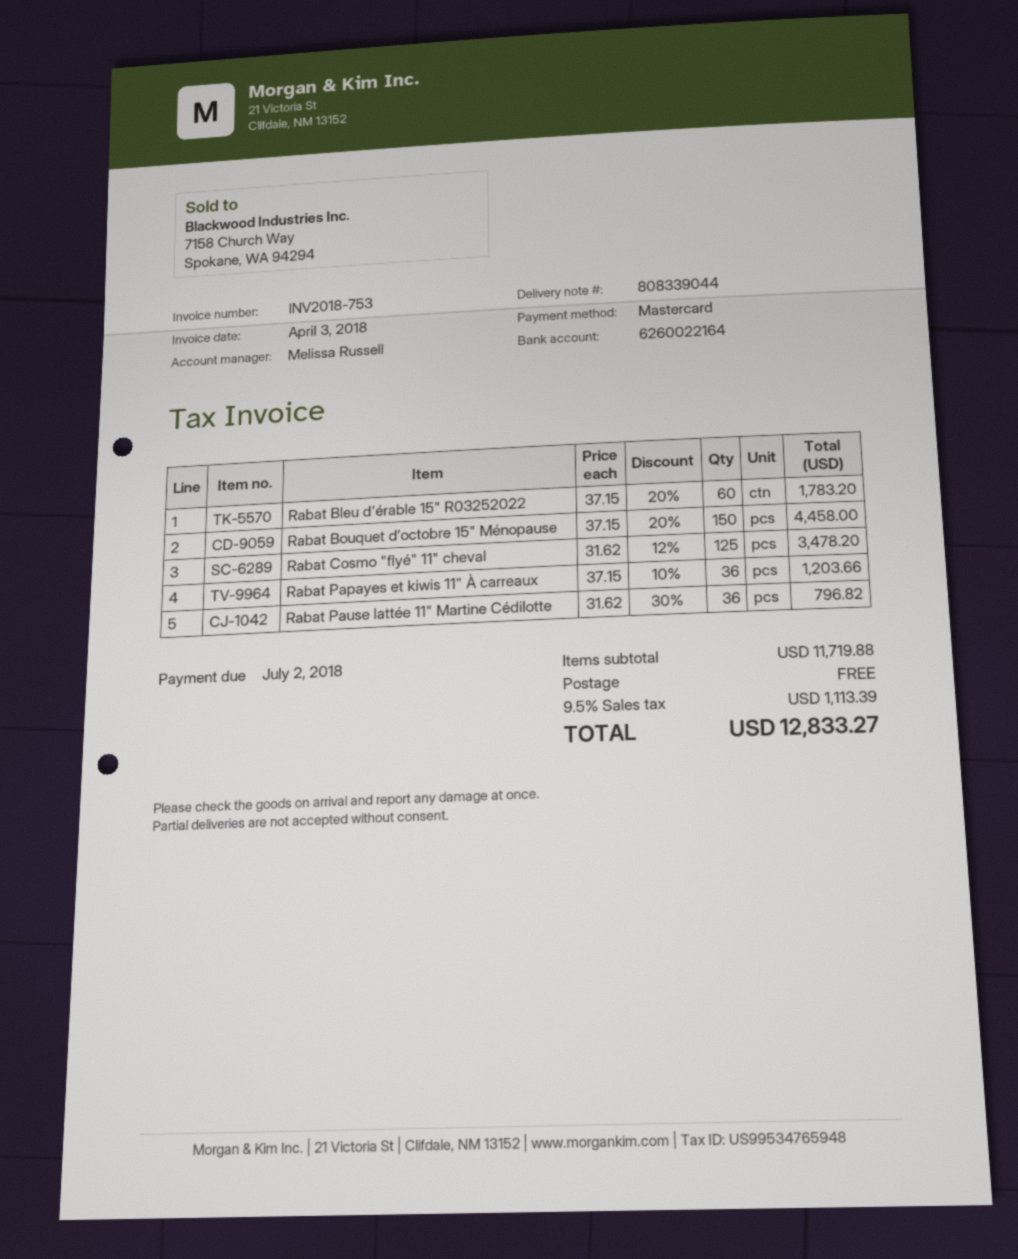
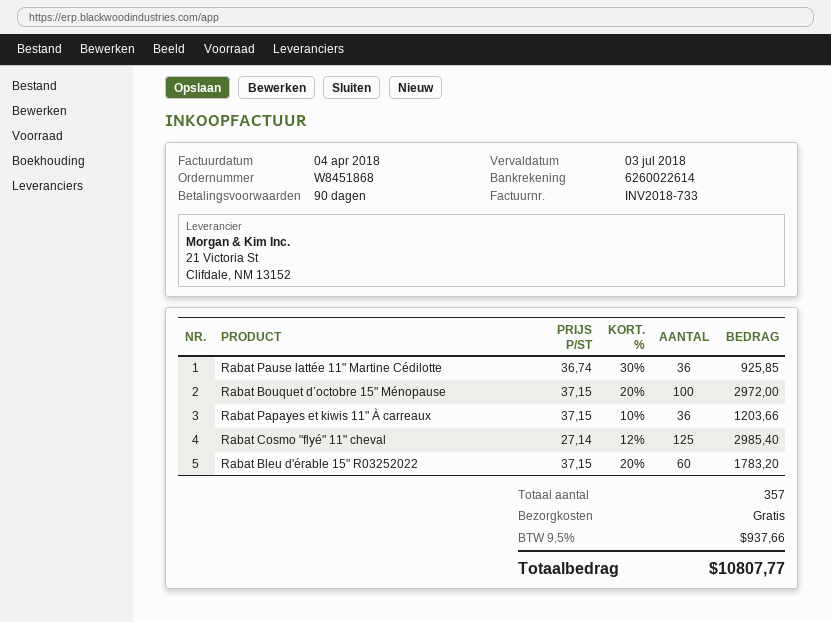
invoice number: INV2018-753 -> INV2018-733
invoice date: 2018-04-03 -> 2018-04-04
due date: 2018-07-02 -> 2018-07-03
bank account: 6260022164 -> 6260022614
Rabat Bouquet d’octobre 15" Ménopause: 150 x 37.15 - 20% = 4458.00 -> 100 x 37.15 - 20% = 2972.00
Rabat Cosmo "flyé" 11" cheval: 125 x 31.62 - 12% = 3478.20 -> 125 x 27.14 - 12% = 2985.40
Rabat Pause lattée 11" Martine Cédilotte: 36 x 31.62 - 30% = 796.82 -> 36 x 36.74 - 30% = 925.85
tax: 9.5% = 1113.39 -> 9.5% = 937.66
total: 12833.27 -> 10807.77

